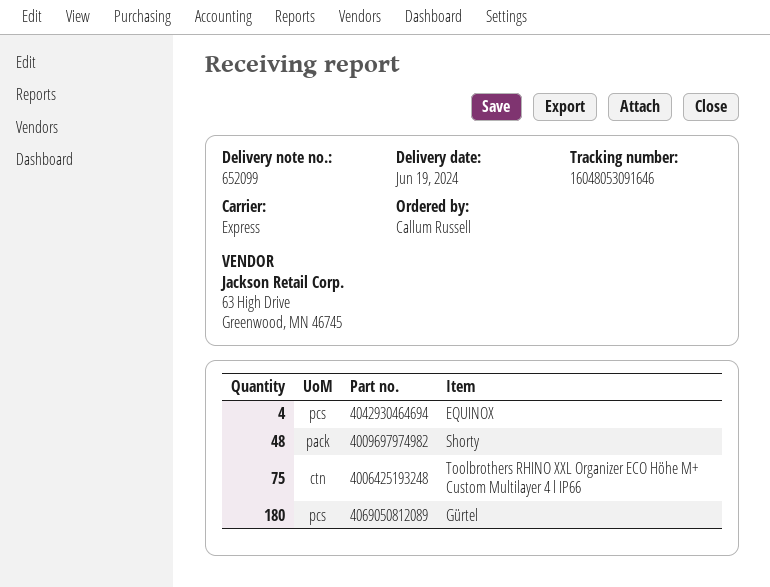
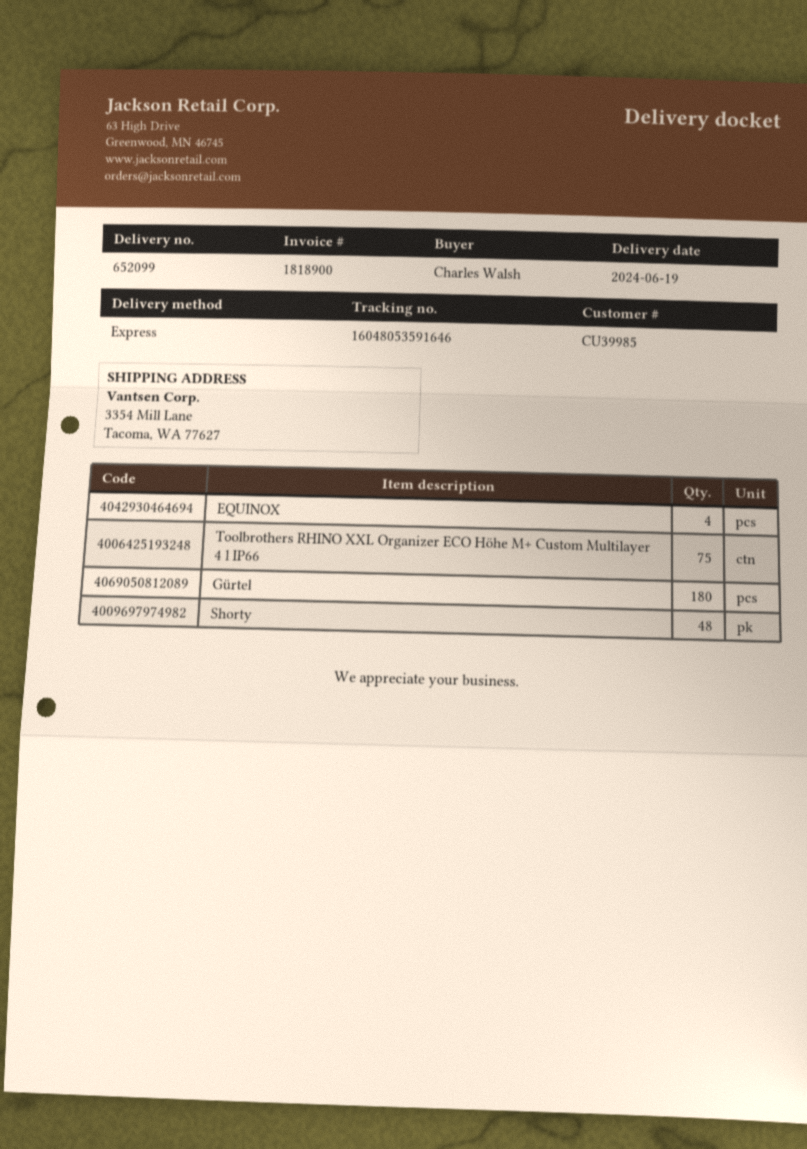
ordered by: Callum Russell -> Charles Walsh
tracking number: 16048053091646 -> 16048053591646

